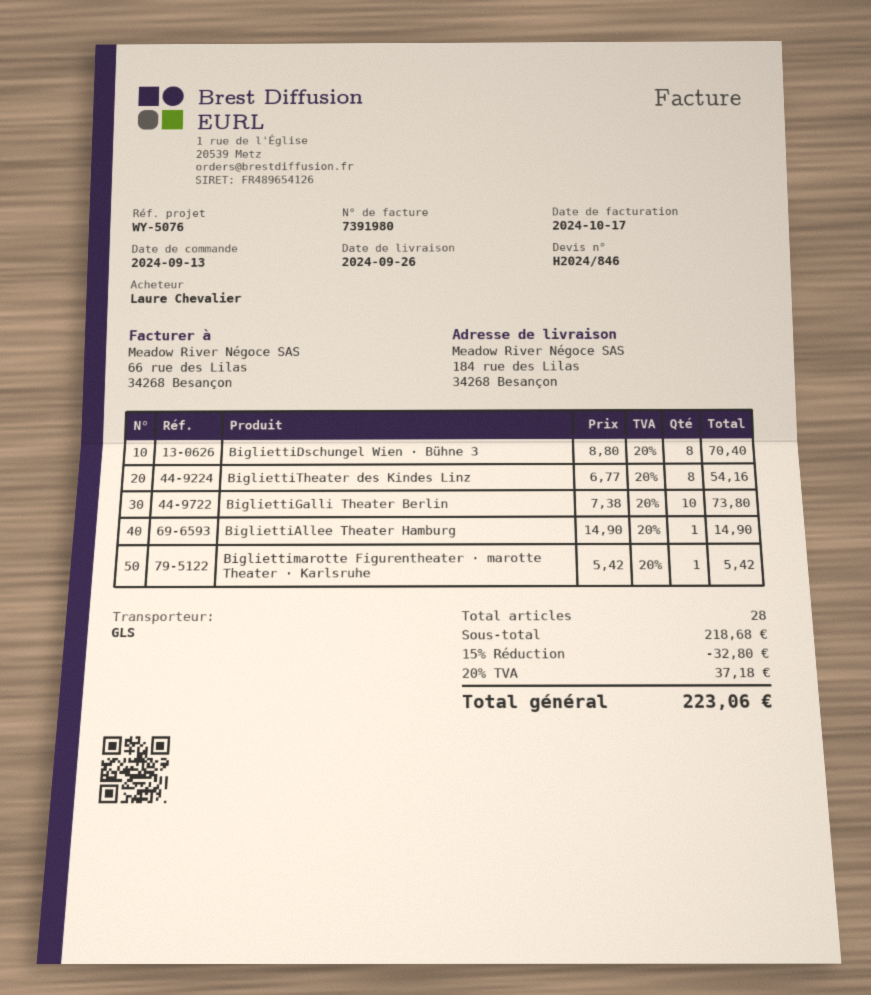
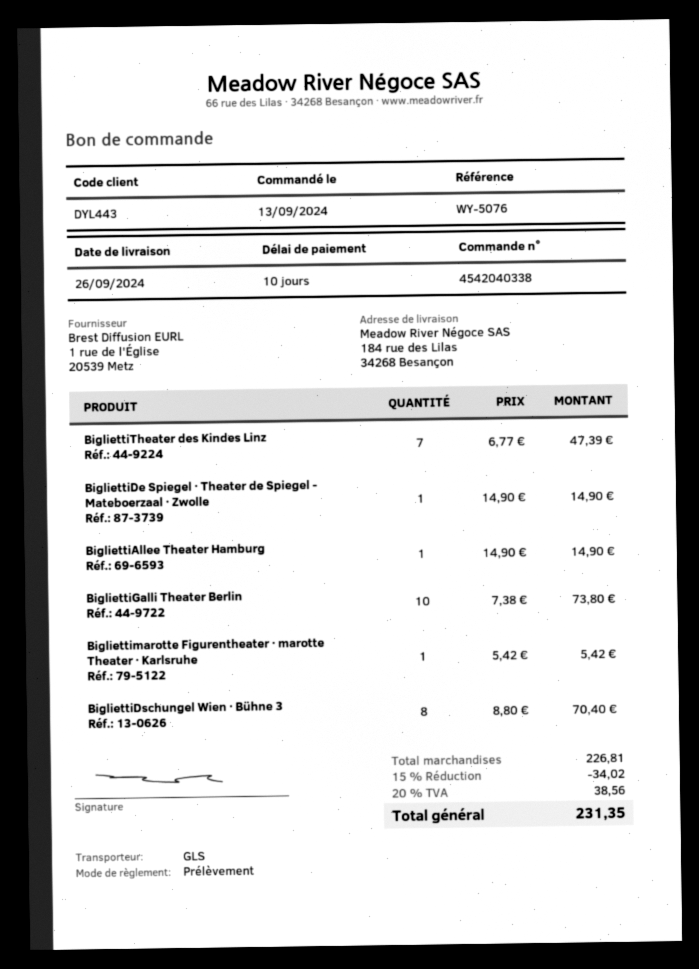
BigliettiTheater des Kindes Linz: 8 x 6.77 = 54.16 -> 7 x 6.77 = 47.39
BigliettiDe Spiegel · Theater de Spiegel - Mateboerzaal · Zwolle: none -> 1 x 14.90 = 14.90
subtotal: 218.68 -> 226.81
discount: 15% = 32.80 -> 15% = 34.02
tax: 20% = 37.18 -> 20% = 38.56
total: 223.06 -> 231.35

